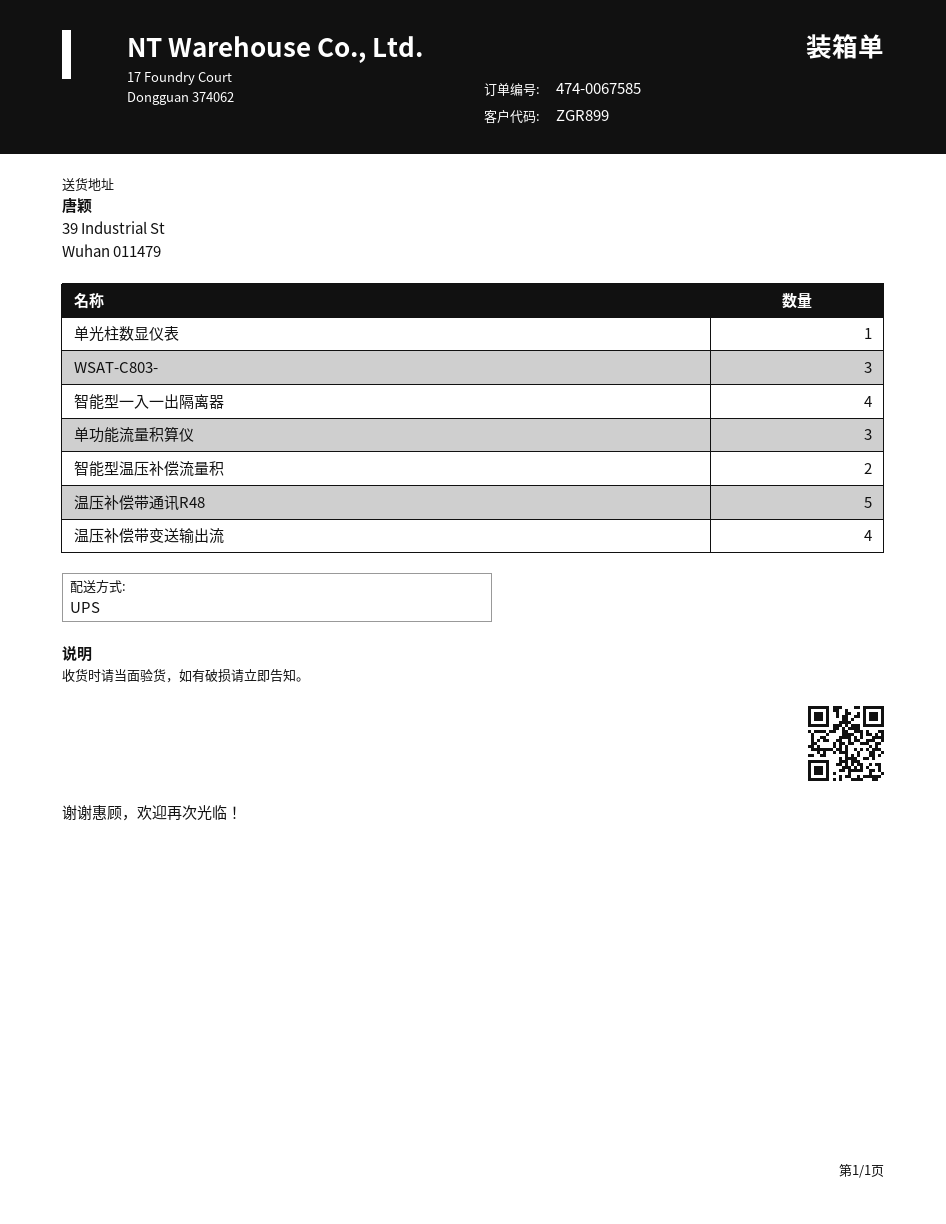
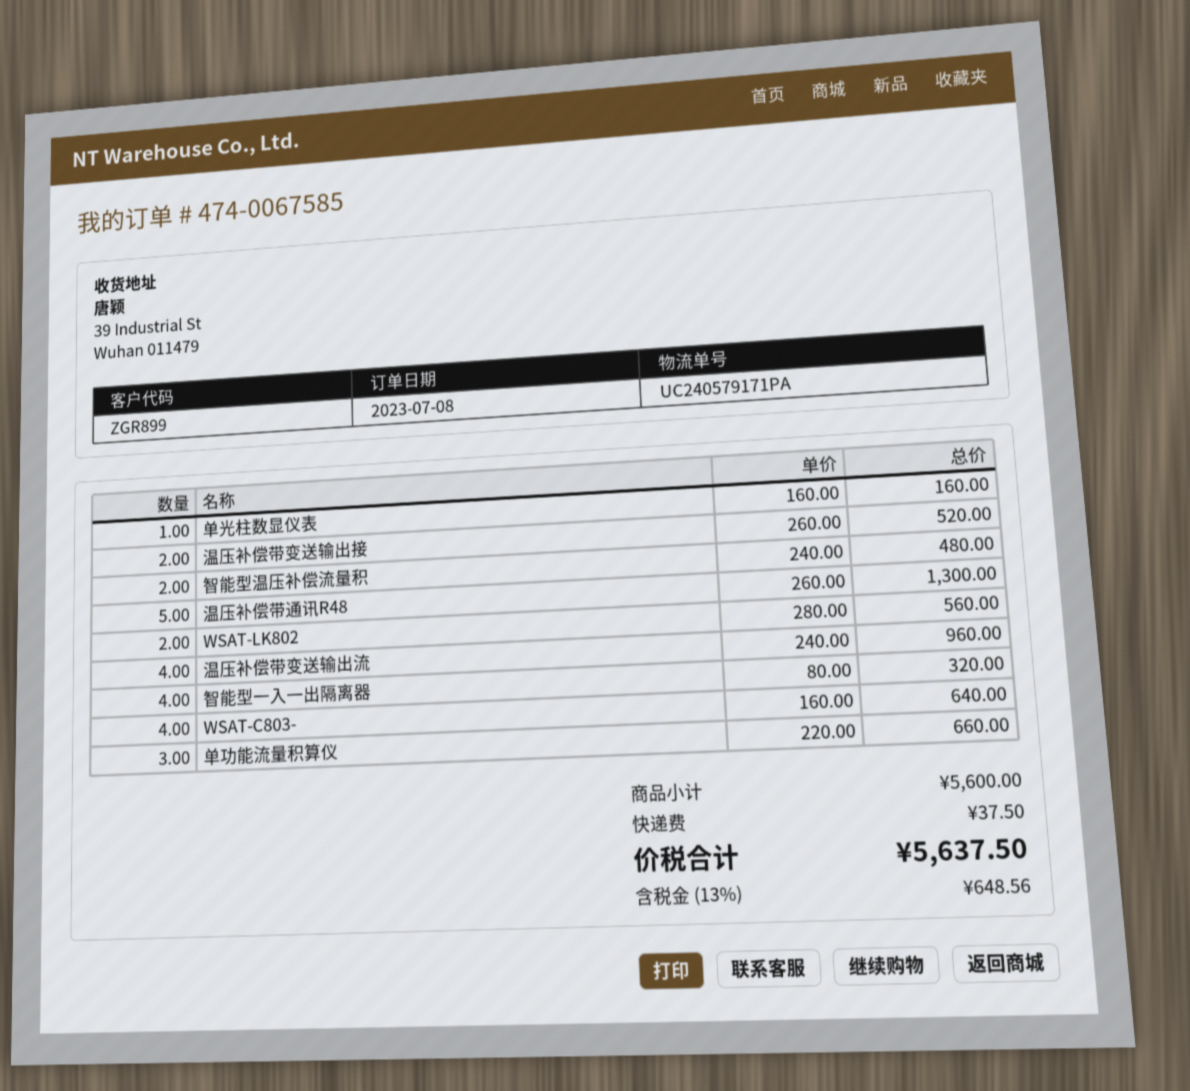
WSAT-C803-: 3 -> 4
温压补偿带变送输出接: none -> 2
WSAT-LK802: none -> 2

